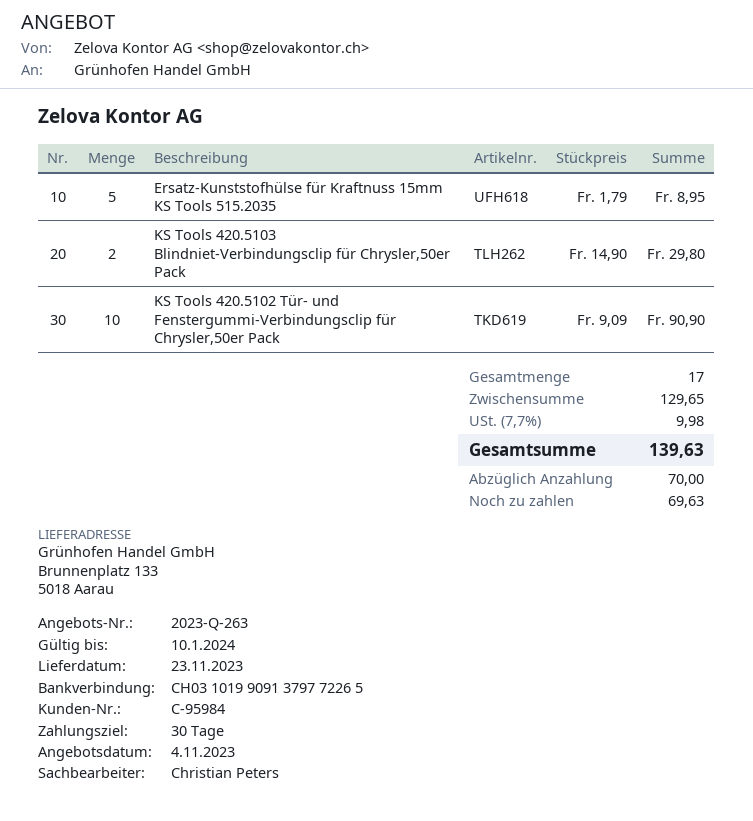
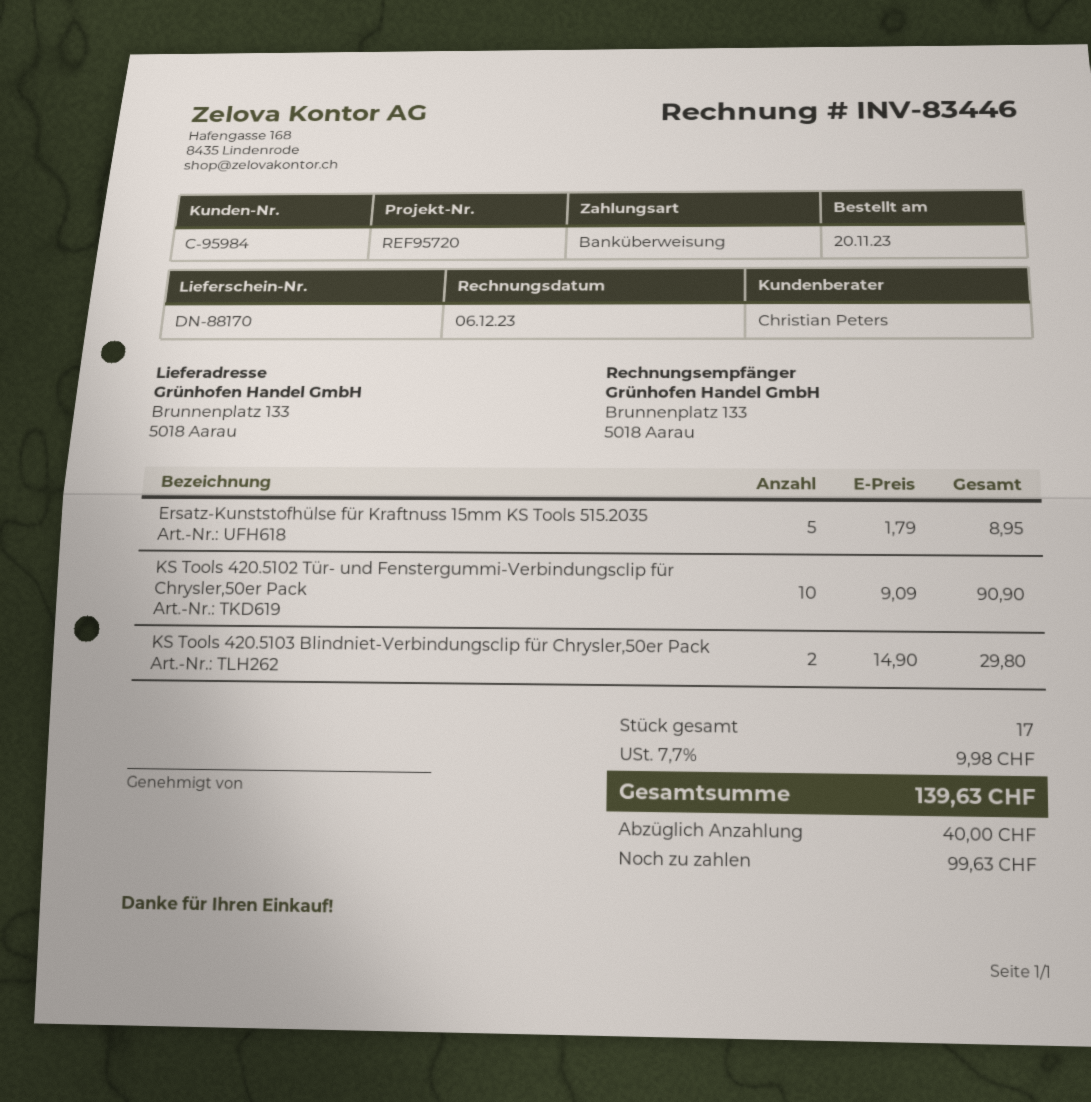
deposit: 70.00 -> 40.00
balance: 69.63 -> 99.63

